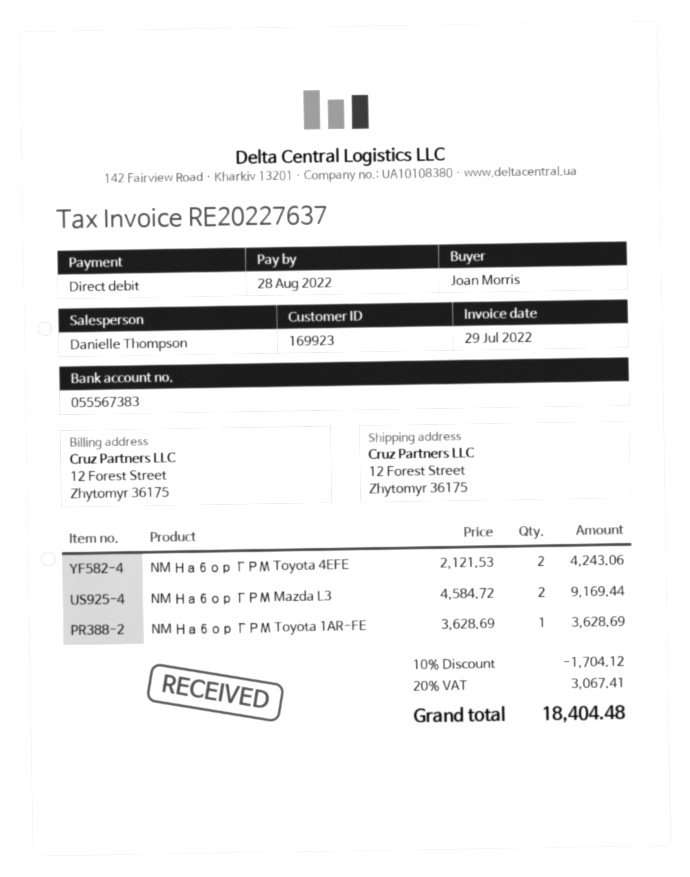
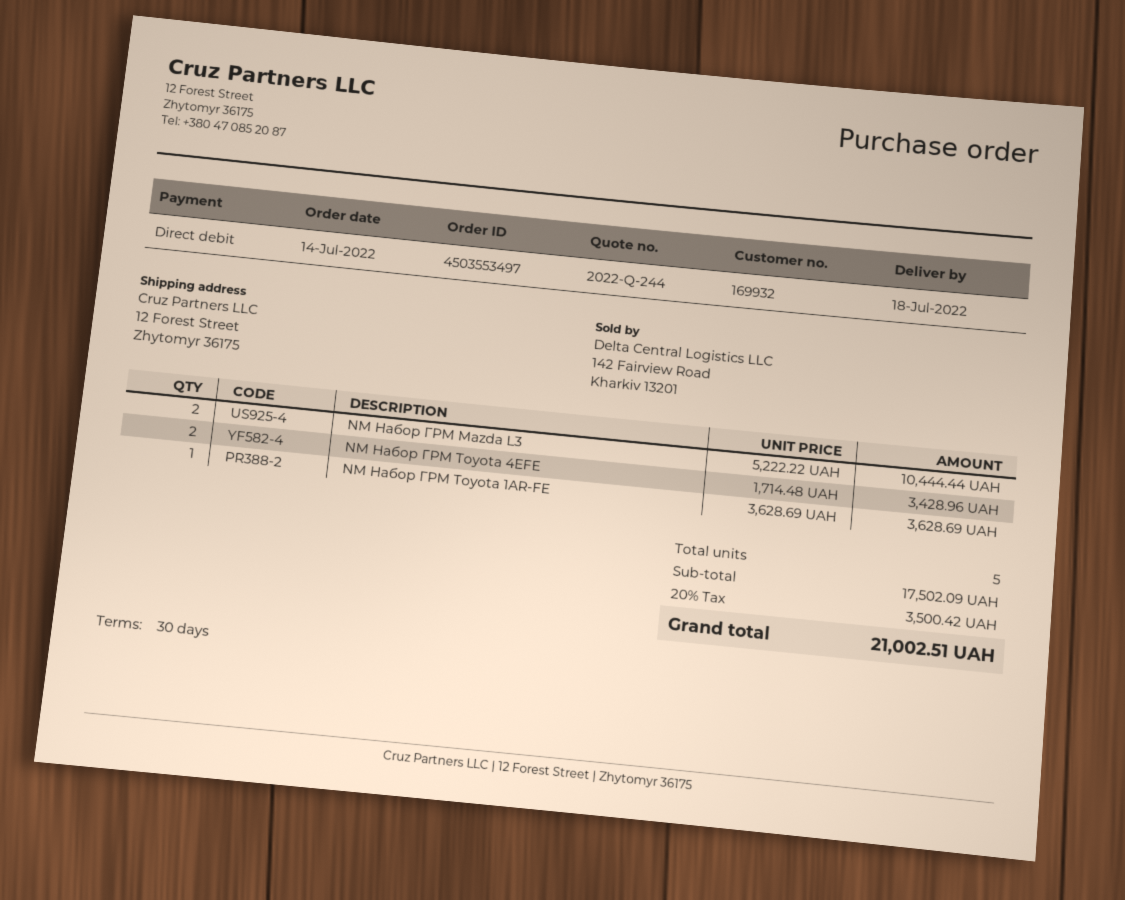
customer number: 169923 -> 169932
NM Набор ГРМ Toyota 4EFE: 2 x 2121.53 = 4243.06 -> 2 x 1714.48 = 3428.96
NM Набор ГРМ Mazda L3: 2 x 4584.72 = 9169.44 -> 2 x 5222.22 = 10444.44
discount: 10% = 1704.12 -> none
tax: 20% = 3067.41 -> 20% = 3500.42
total: 18404.48 -> 21002.51

